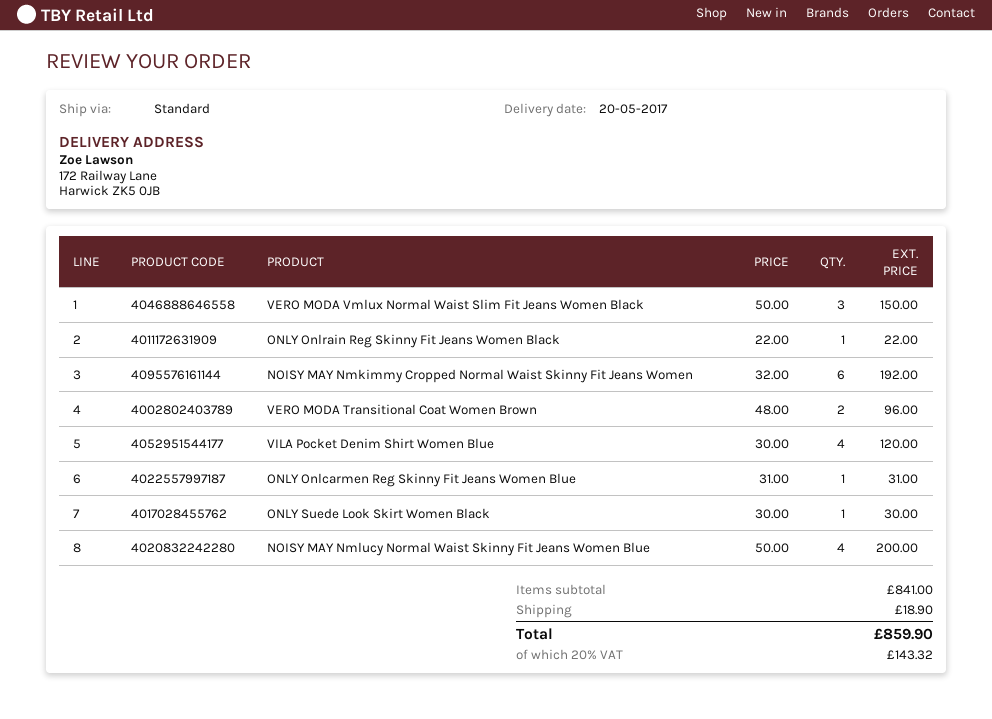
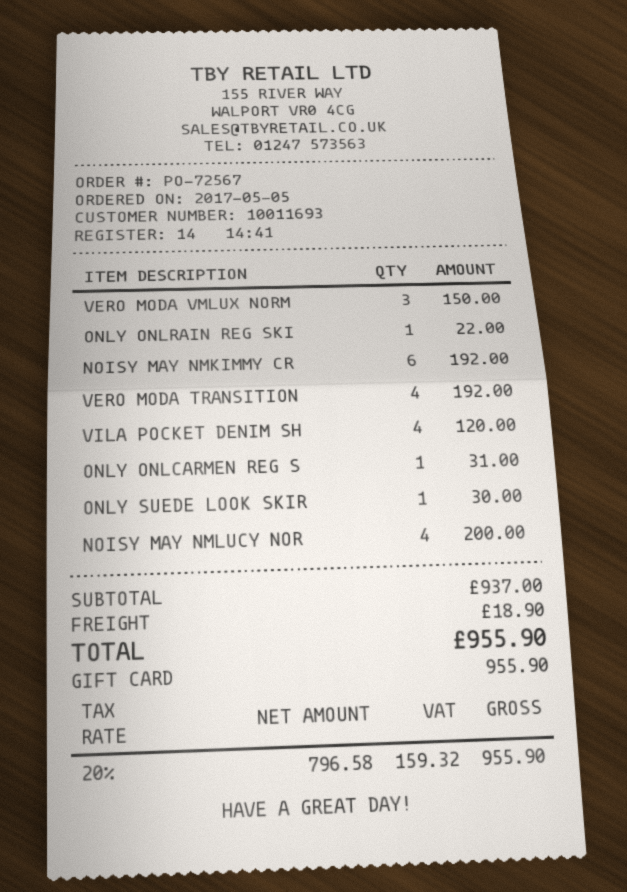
VERO MODA Transitional Coat Women Brown: 2 for 96.00 -> 4 for 192.00
subtotal: 841.00 -> 937.00
tax: 20% = 143.32 -> 20% = 159.32
total: 859.90 -> 955.90

